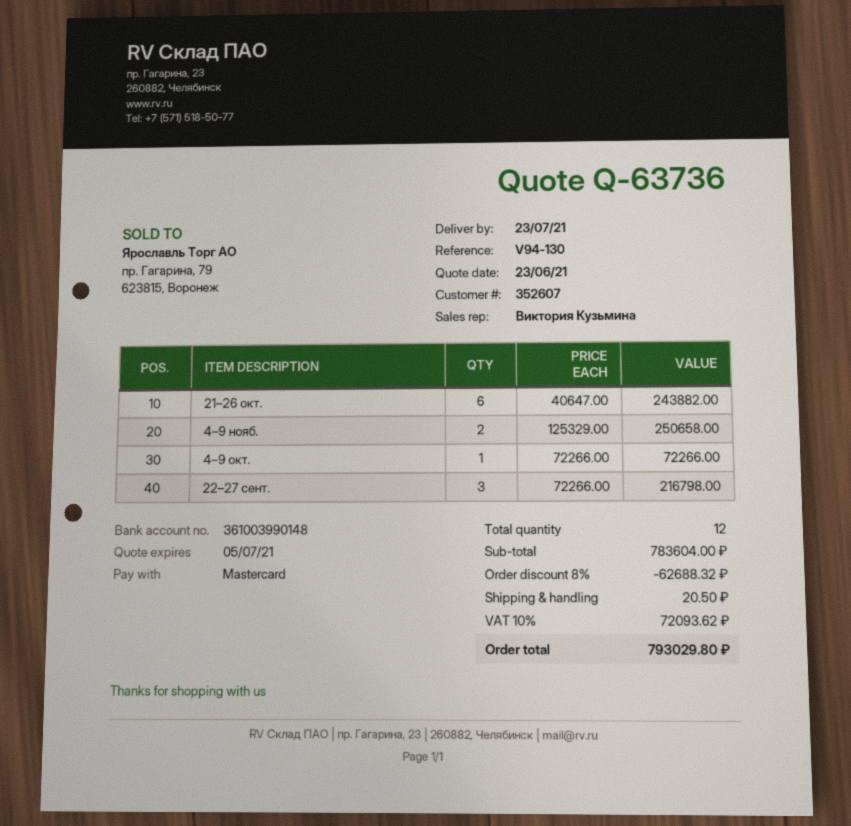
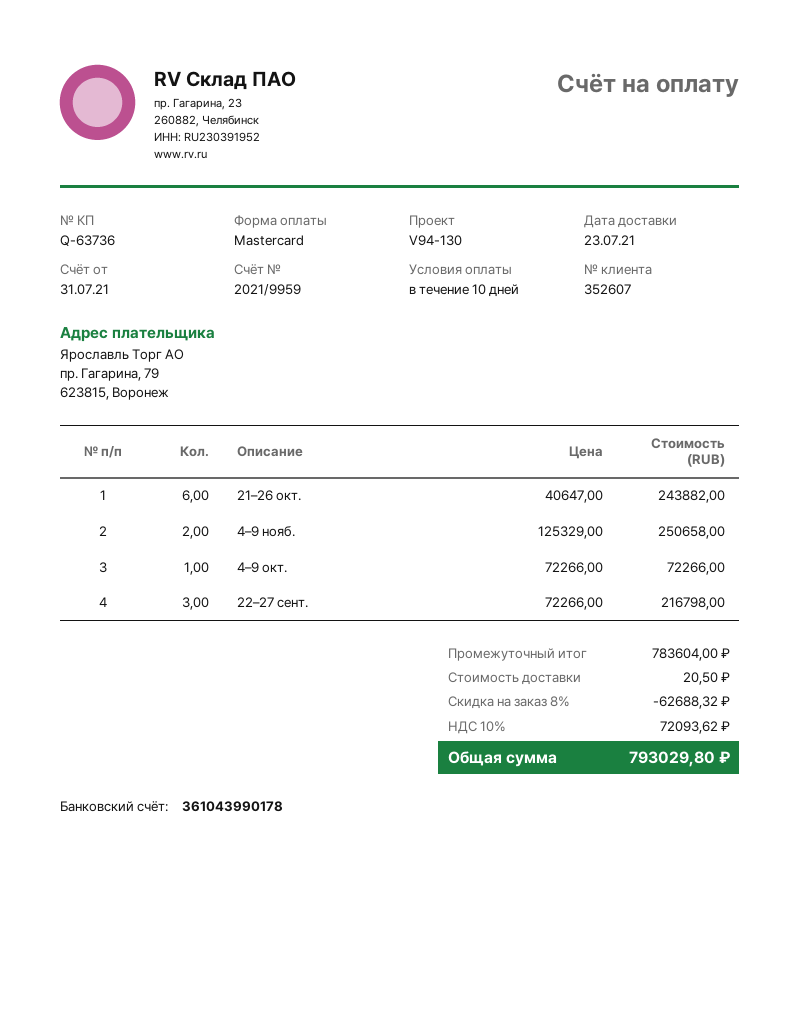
bank account: 361003990148 -> 361043990178

